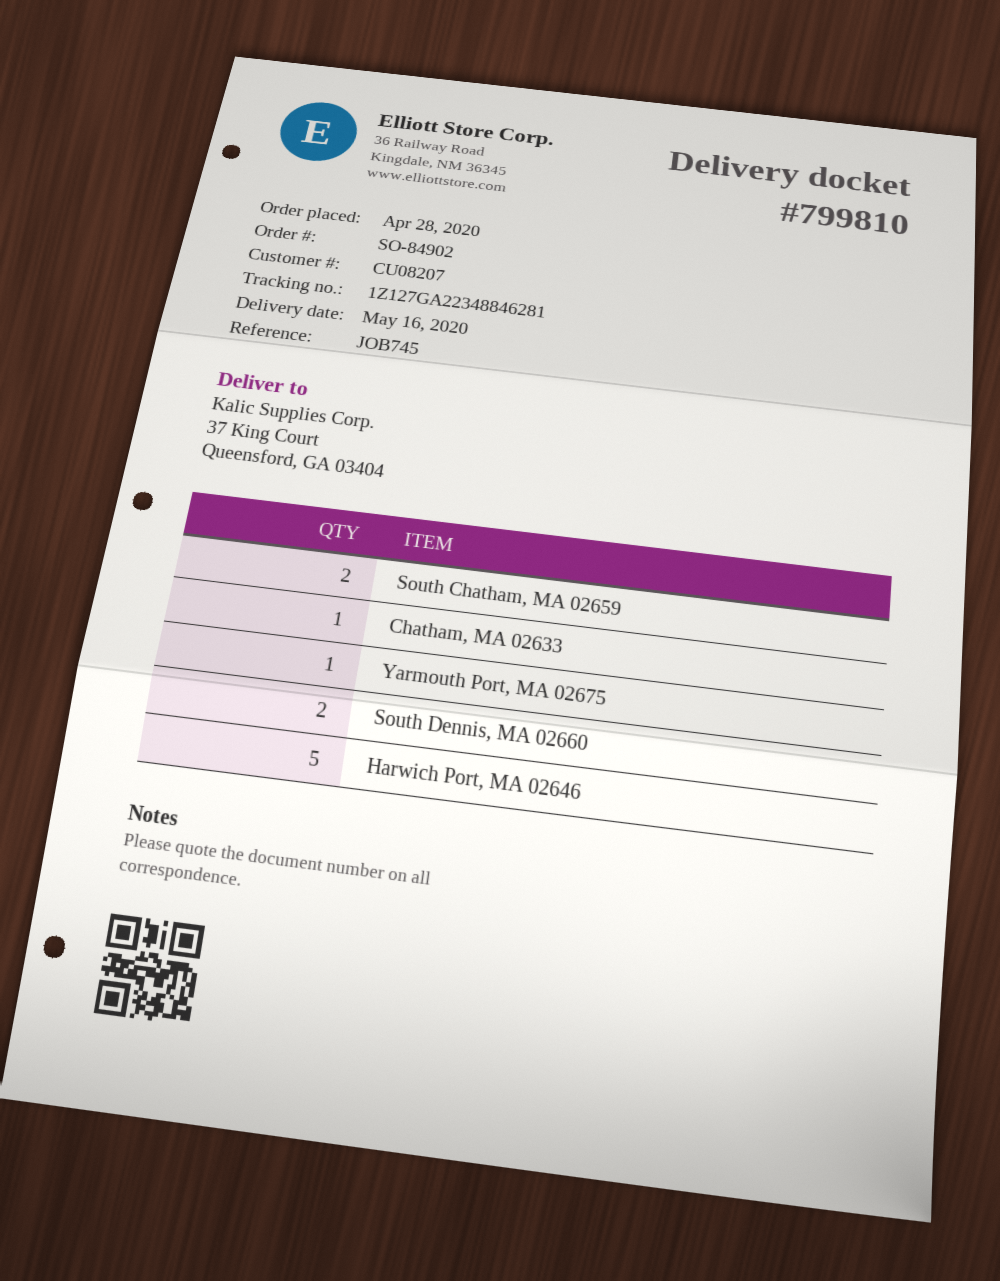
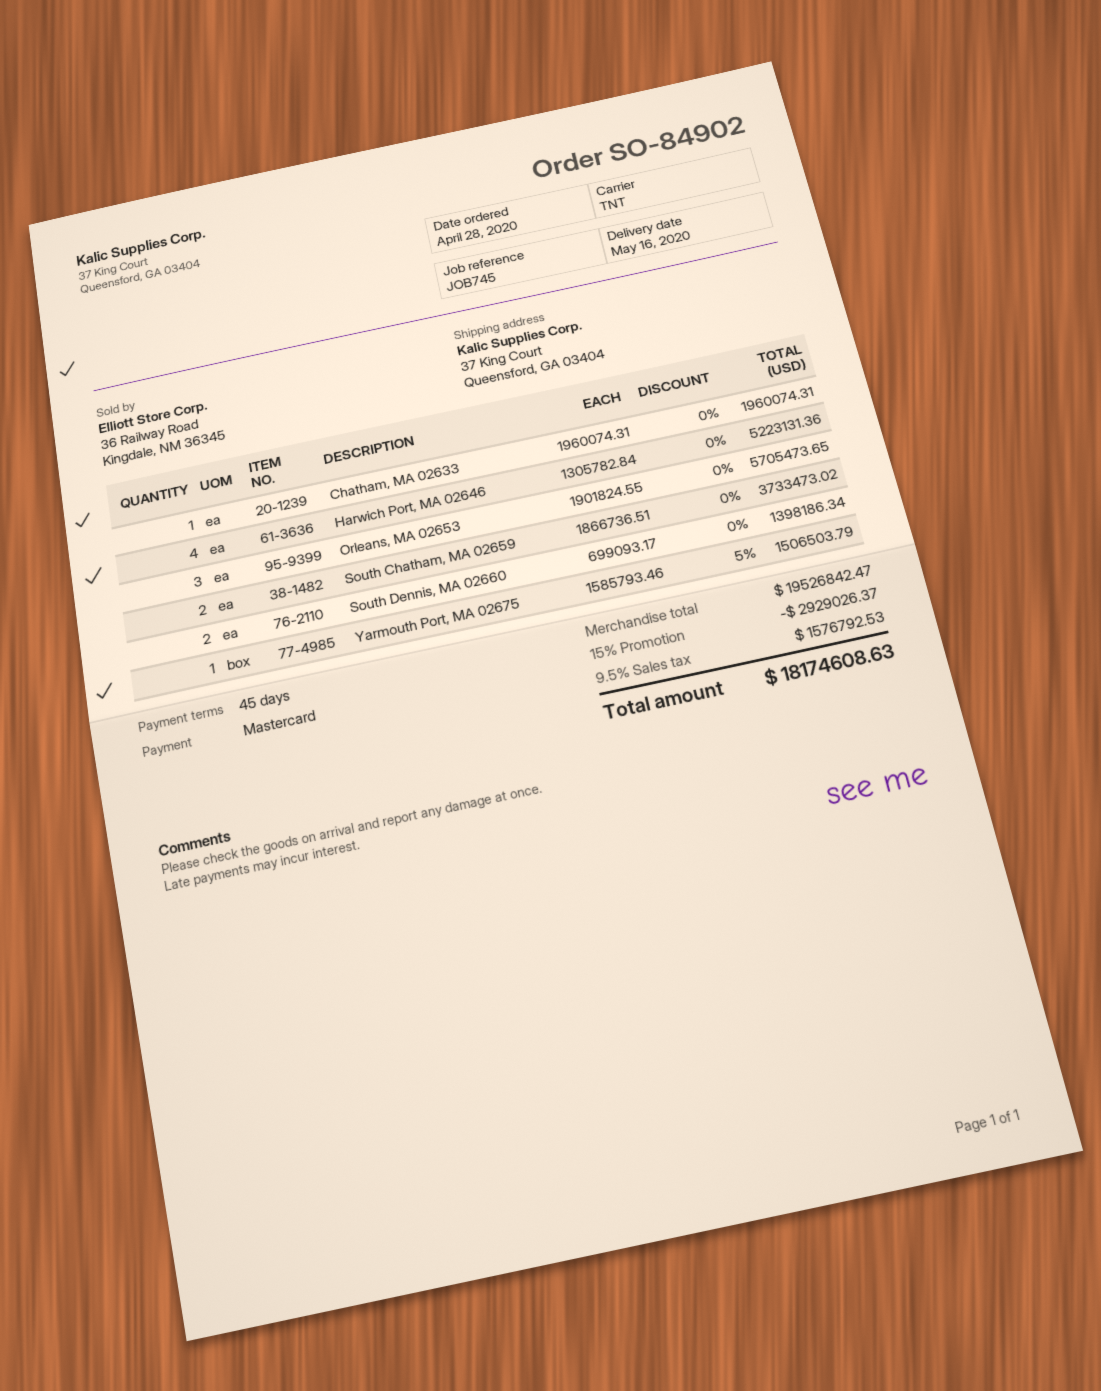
Harwich Port, MA 02646: 5 -> 4
Orleans, MA 02653: none -> 3

